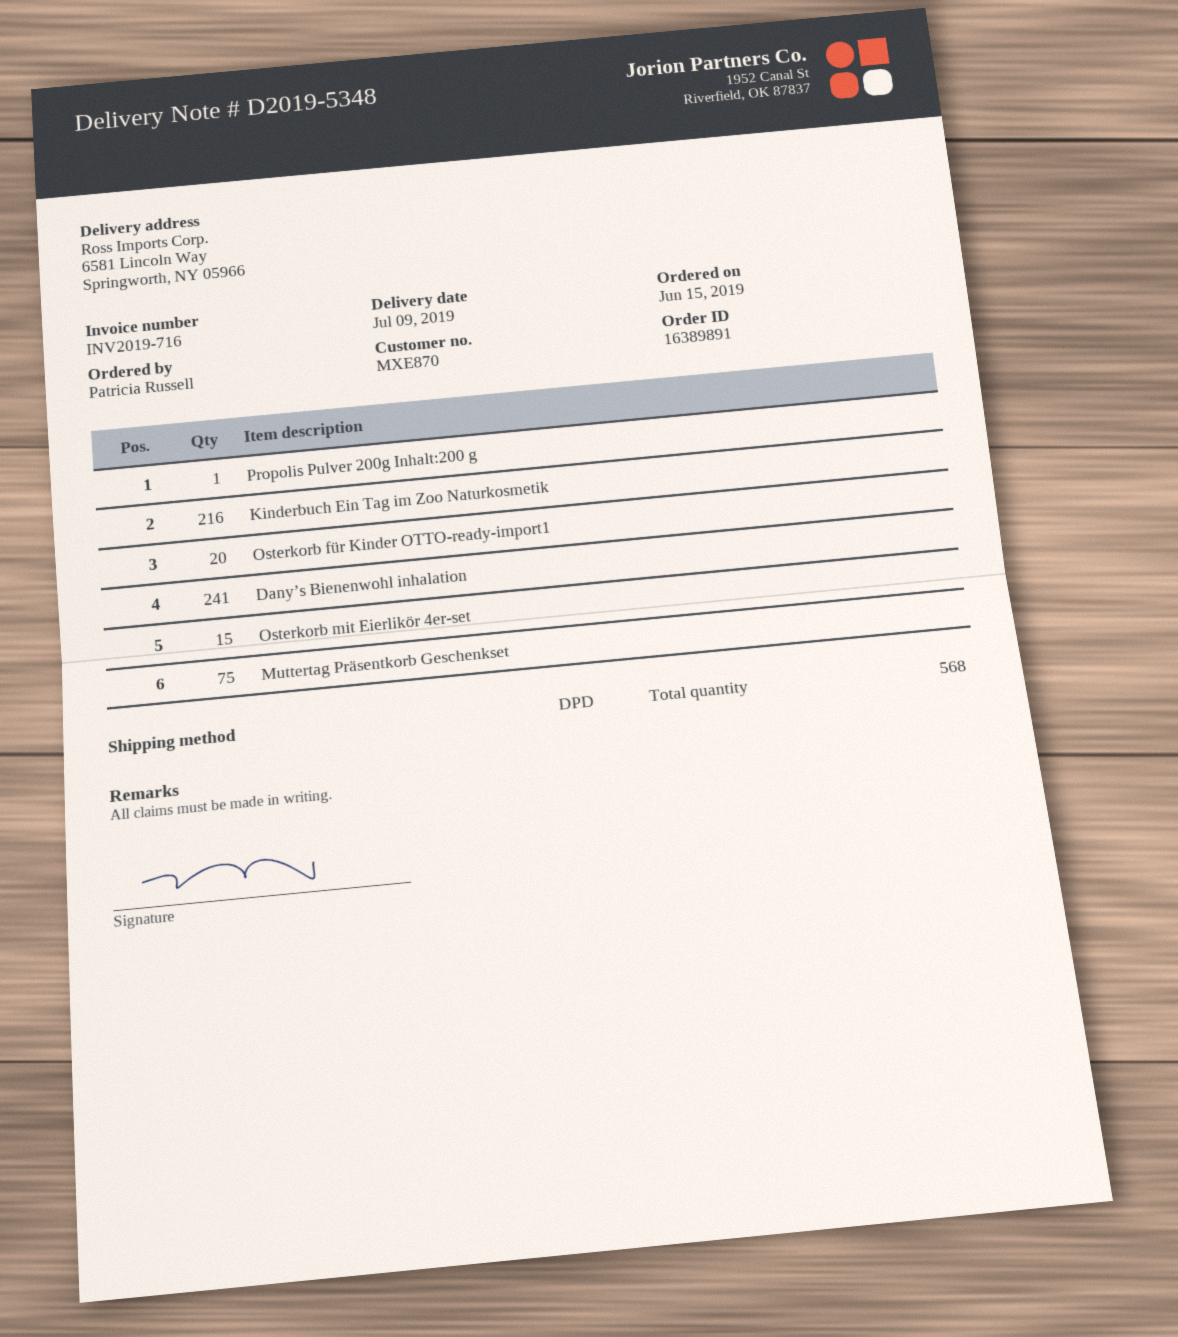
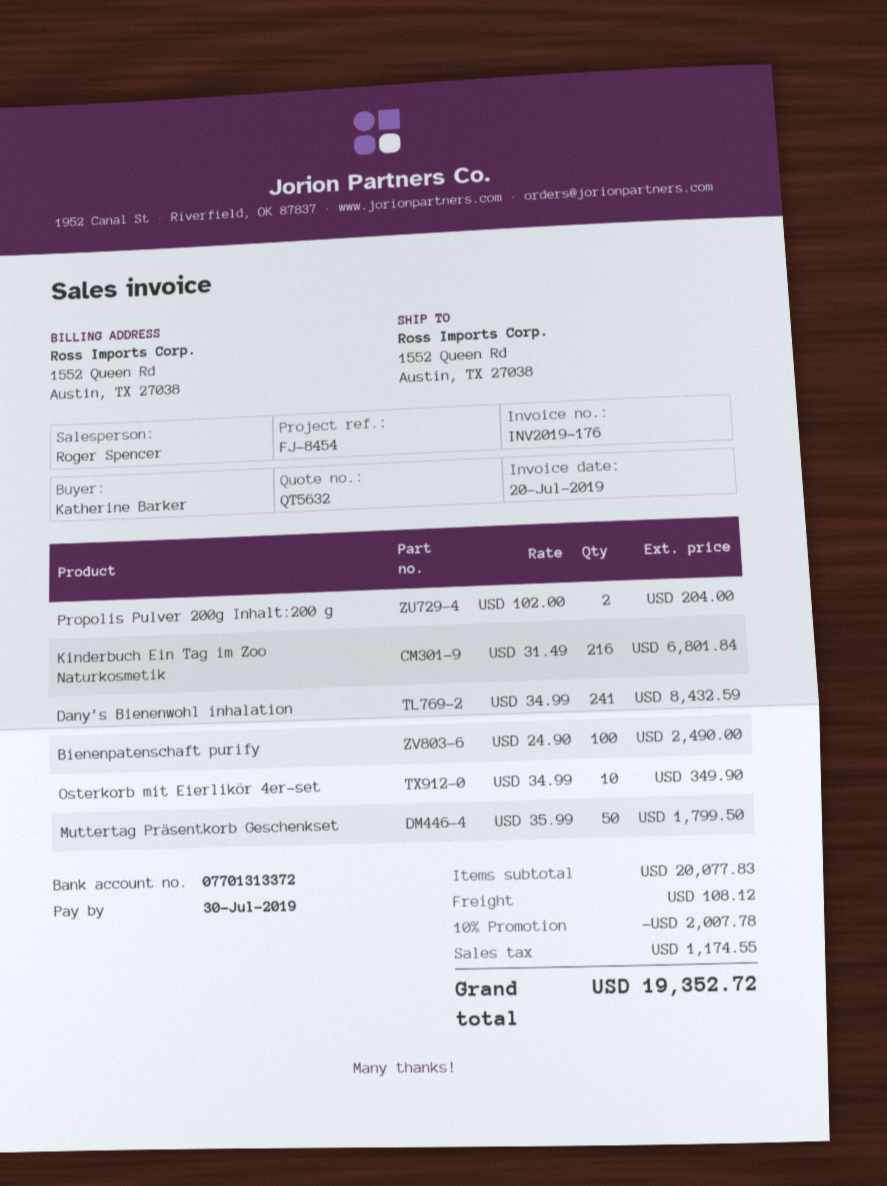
invoice number: INV2019-716 -> INV2019-176
ordered by: Patricia Russell -> Katherine Barker
ship to: 6581 Lincoln Way, Springworth, NY 05966 -> 1552 Queen Rd, Austin, TX 27038
Propolis Pulver 200g Inhalt:200 g: 1 -> 2
Osterkorb für Kinder OTTO-ready-import1: 20 -> none
Osterkorb mit Eierlikör 4er-set: 15 -> 10
Muttertag Präsentkorb Geschenkset: 75 -> 50
Bienenpatenschaft purify: none -> 100

